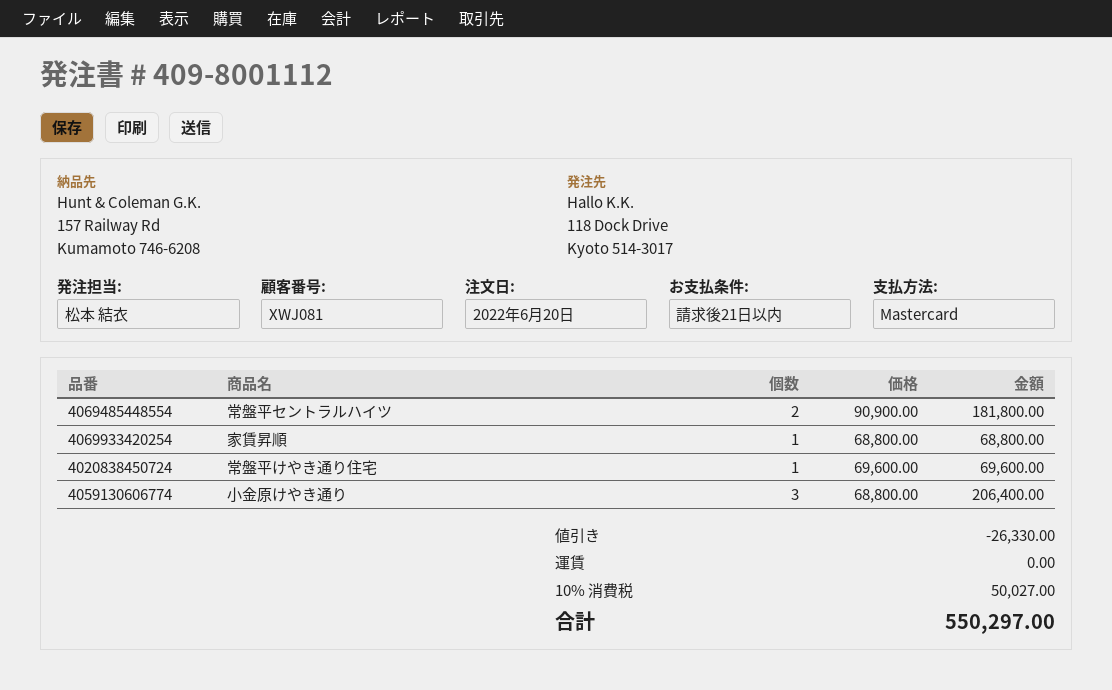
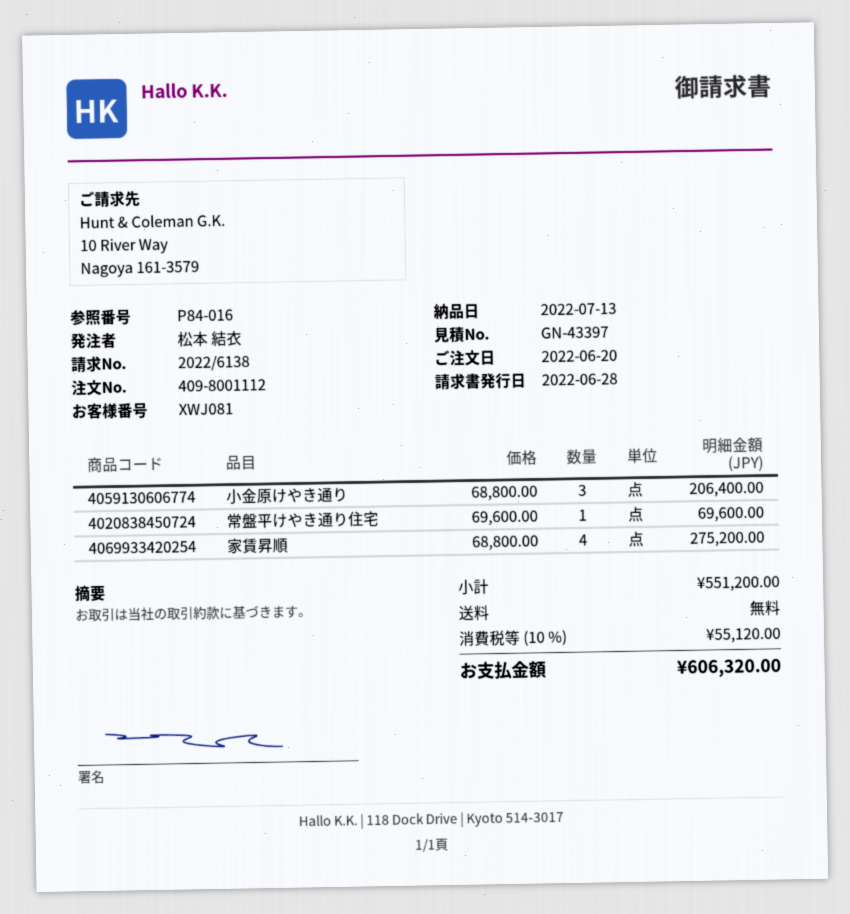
常盤平セントラルハイツ: 2 x 90900.00 = 181800.00 -> none
家賃昇順: 1 x 68800.00 = 68800.00 -> 4 x 68800.00 = 275200.00
discount: 26330.00 -> none
tax: 10% = 50027.00 -> 10% = 55120.00
total: 550297.00 -> 606320.00

